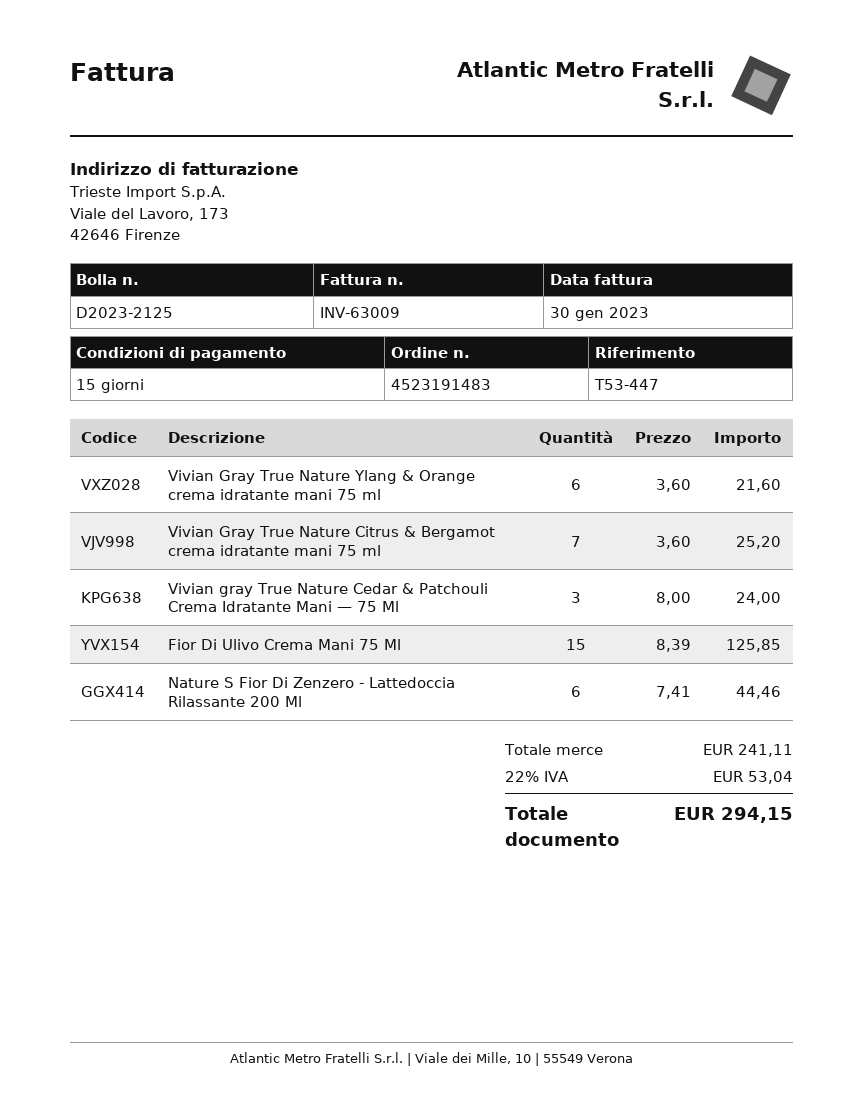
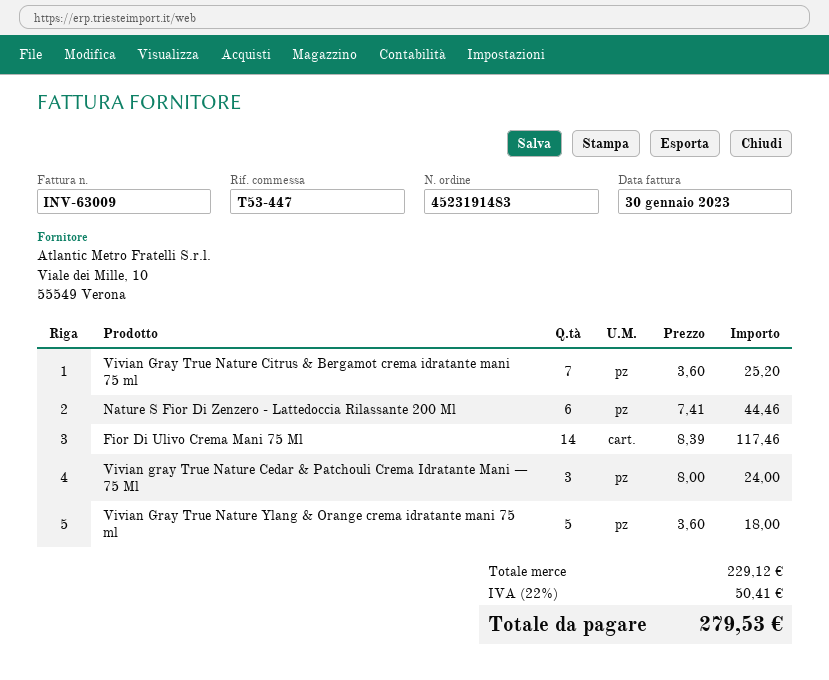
Vivian Gray True Nature Ylang & Orange crema idratante mani 75 ml: 6 x 3.60 = 21.60 -> 5 x 3.60 = 18.00
Fior Di Ulivo Crema Mani 75 Ml: 15 x 8.39 = 125.85 -> 14 x 8.39 = 117.46
subtotal: 241.11 -> 229.12
tax: 22% = 53.04 -> 22% = 50.41
total: 294.15 -> 279.53

